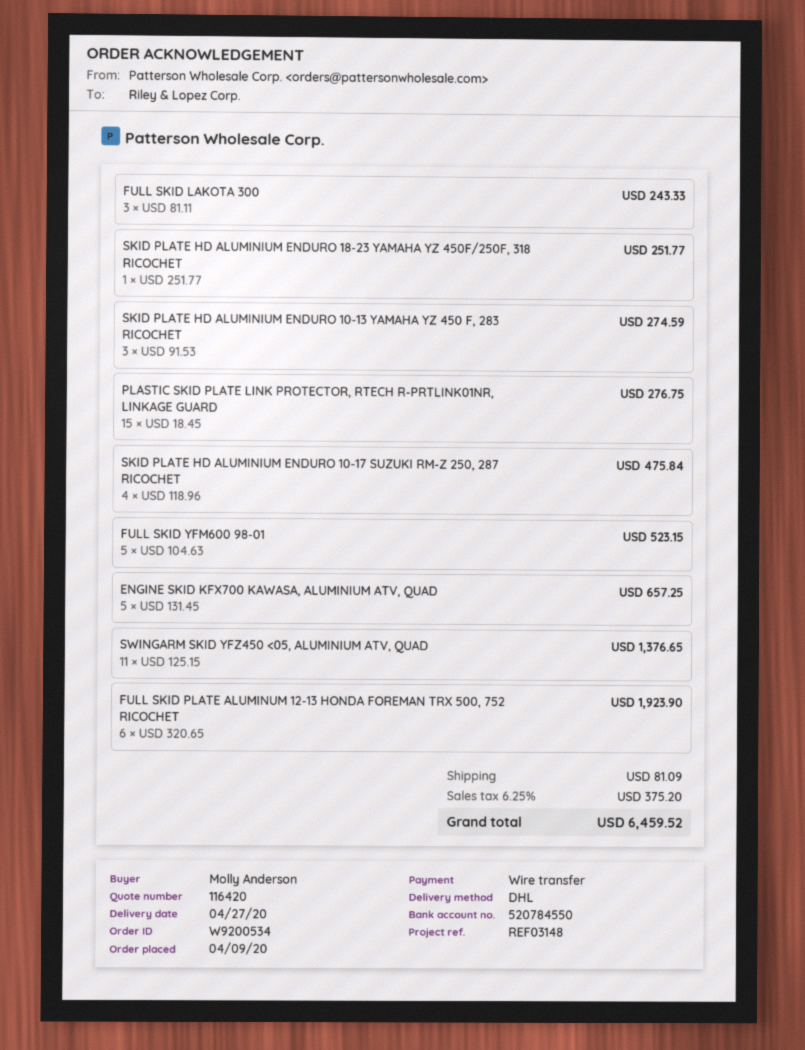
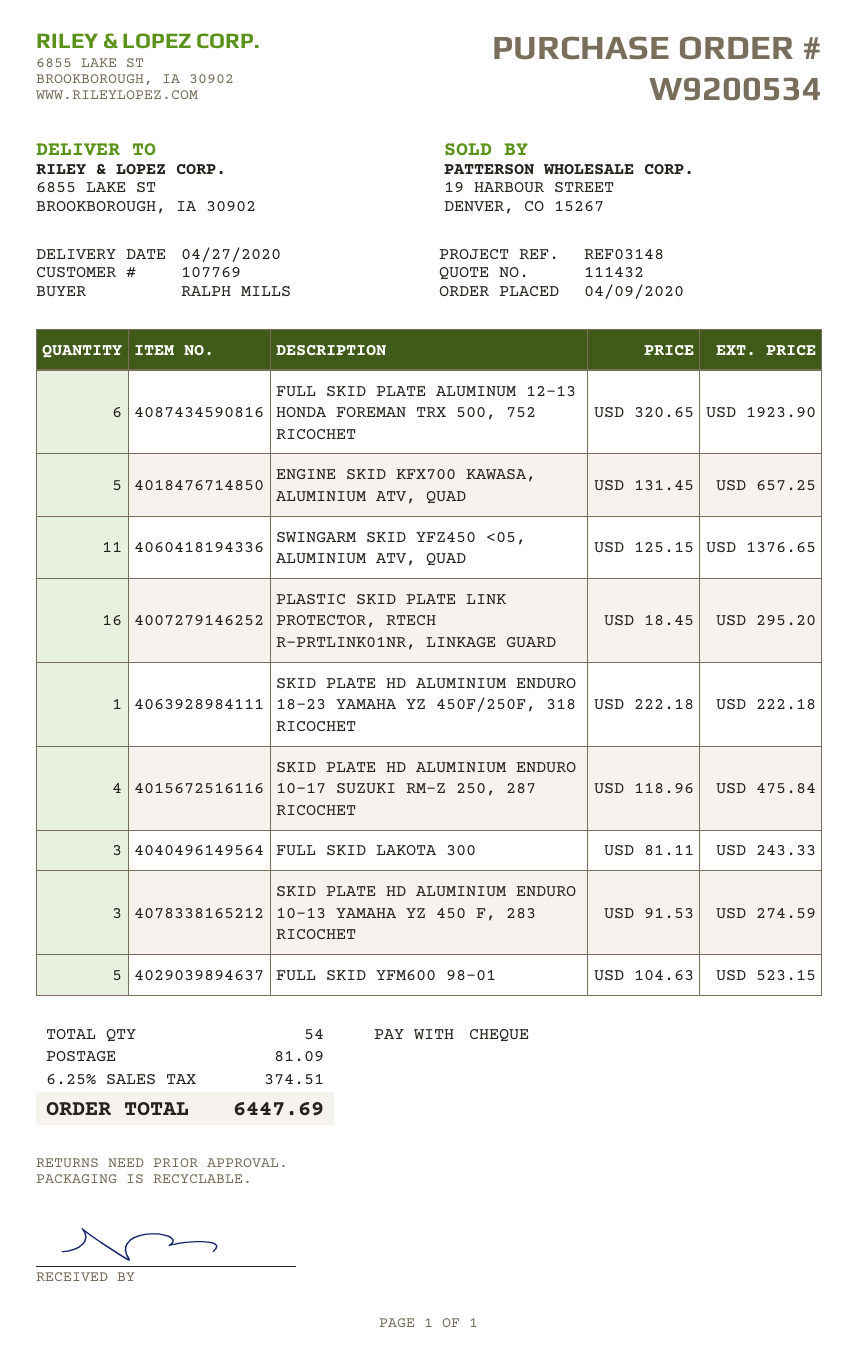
quote number: 116420 -> 111432
ordered by: Molly Anderson -> RALPH MILLS
payment method: bank transfer -> cheque
SKID PLATE HD ALUMINIUM ENDURO 18-23 YAMAHA YZ 450F/250F, 318 RICOCHET: 1 x 251.77 = 251.77 -> 1 x 222.18 = 222.18
PLASTIC SKID PLATE LINK PROTECTOR, RTECH R-PRTLINK01NR, LINKAGE GUARD: 15 x 18.45 = 276.75 -> 16 x 18.45 = 295.20
tax: 6.25% = 375.20 -> 6.25% = 374.51
total: 6459.52 -> 6447.69

